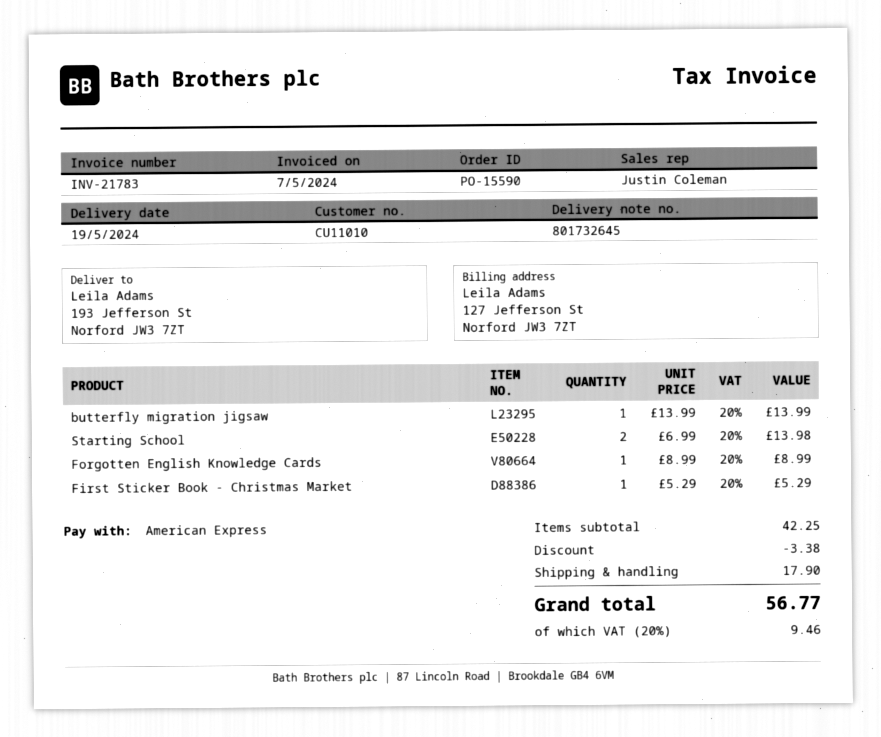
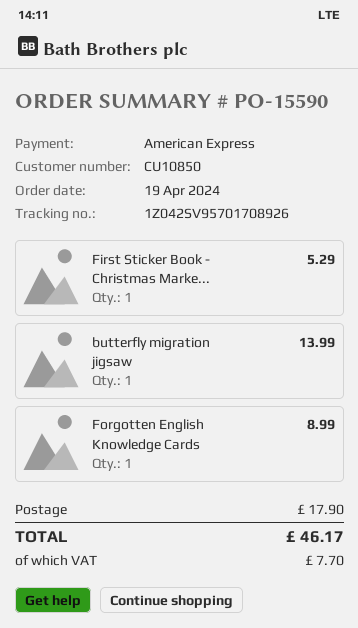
customer number: CU11010 -> CU10850
Starting School: 2 for 13.98 -> none
discount: 3.38 -> none
tax: 9.46 -> 7.70
total: 56.77 -> 46.17

